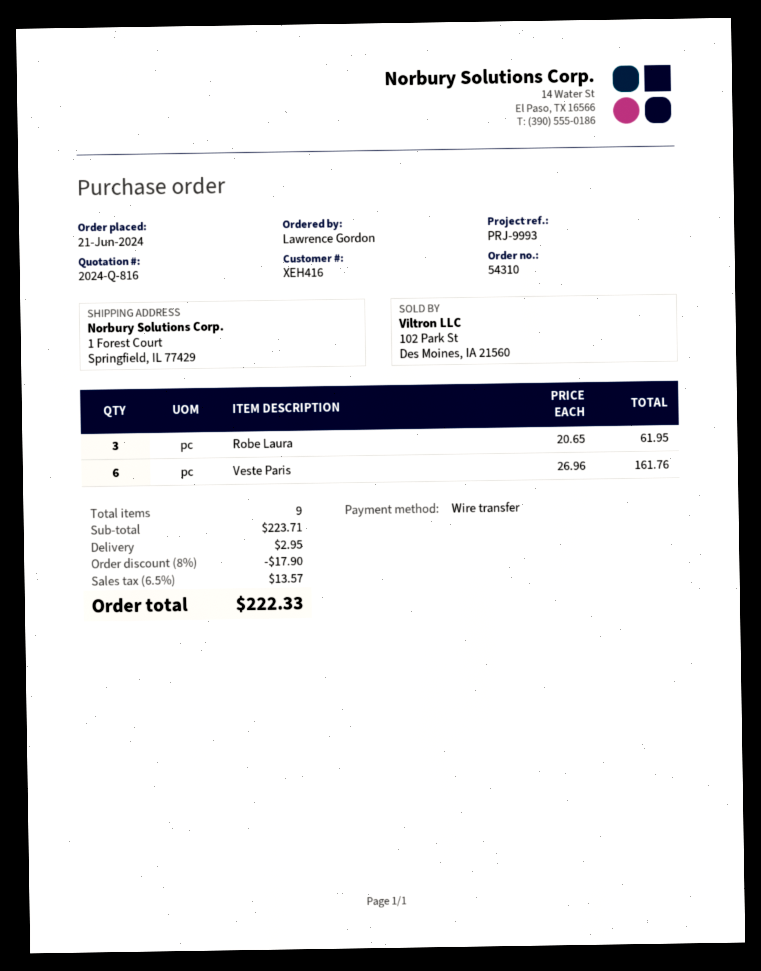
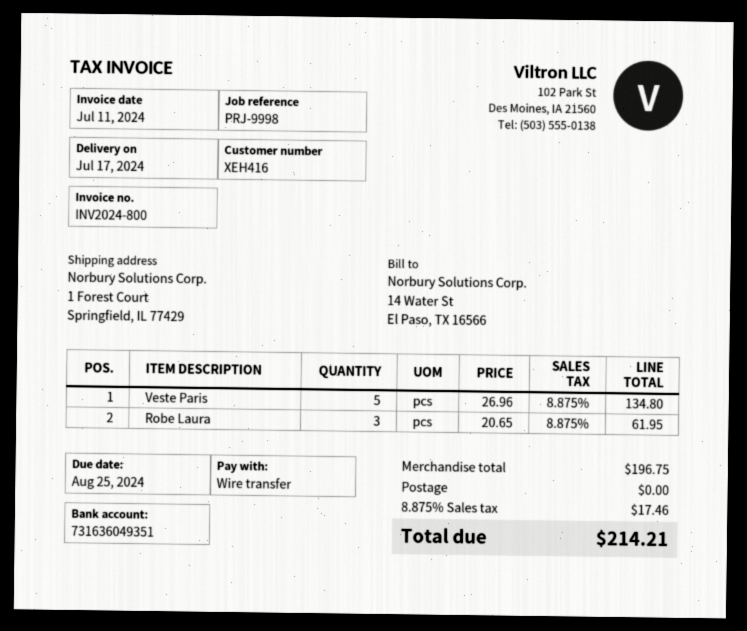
reference: PRJ-9993 -> PRJ-9998
Veste Paris: 6 x 26.96 = 161.76 -> 5 x 26.96 = 134.80
subtotal: 223.71 -> 196.75
discount: 8% = 17.90 -> none
shipping: 2.95 -> 0.00
tax: 6.5% = 13.57 -> 8.875% = 17.46
total: 222.33 -> 214.21

